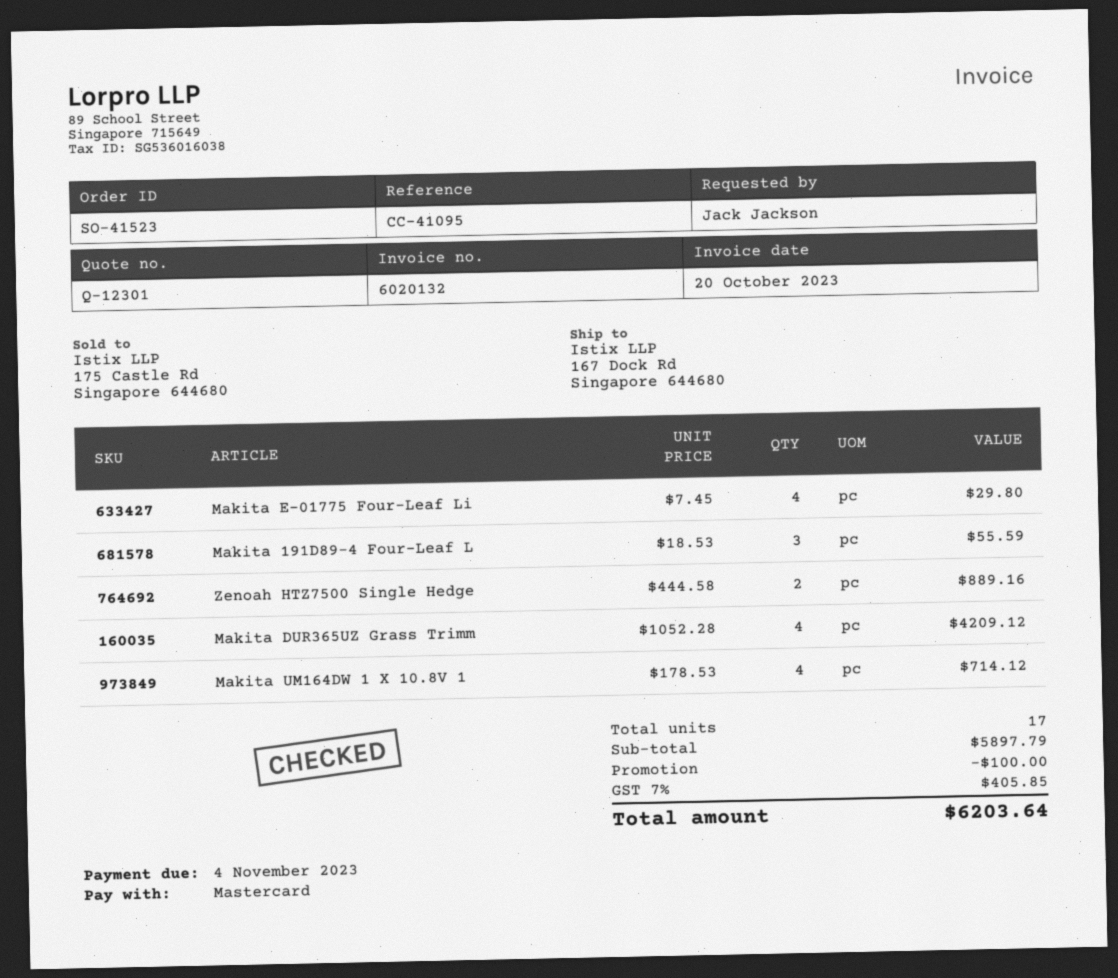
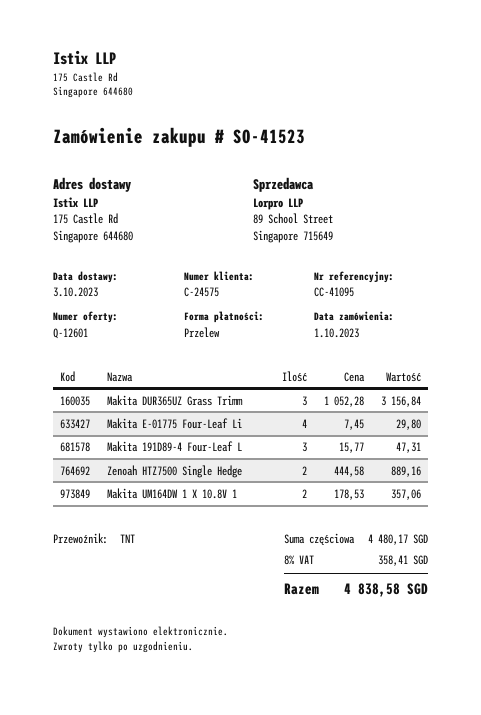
quote number: Q-12301 -> Q-12601
payment method: Mastercard -> bank transfer
ship to: 167 Dock Rd, Singapore 644680 -> 175 Castle Rd, Singapore 644680
Makita 191D89-4 Four-Leaf L: 3 x 18.53 = 55.59 -> 3 x 15.77 = 47.31
Makita DUR365UZ Grass Trimm: 4 x 1052.28 = 4209.12 -> 3 x 1052.28 = 3156.84
Makita UM164DW 1 X 10.8V 1: 4 x 178.53 = 714.12 -> 2 x 178.53 = 357.06
subtotal: 5897.79 -> 4480.17
discount: 100.00 -> none
tax: 7% = 405.85 -> 8% = 358.41
total: 6203.64 -> 4838.58

